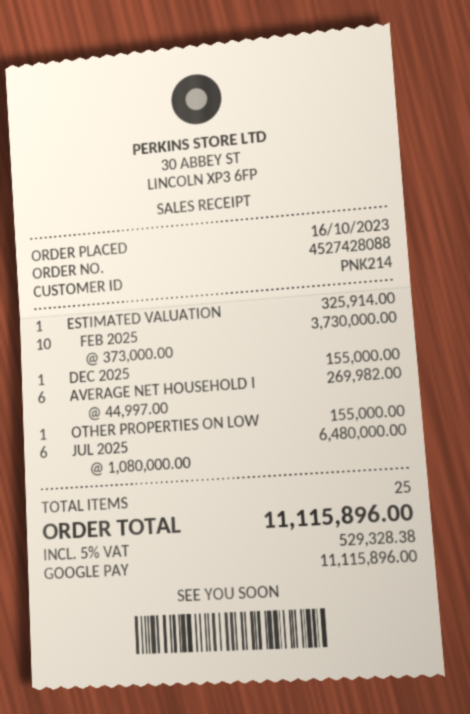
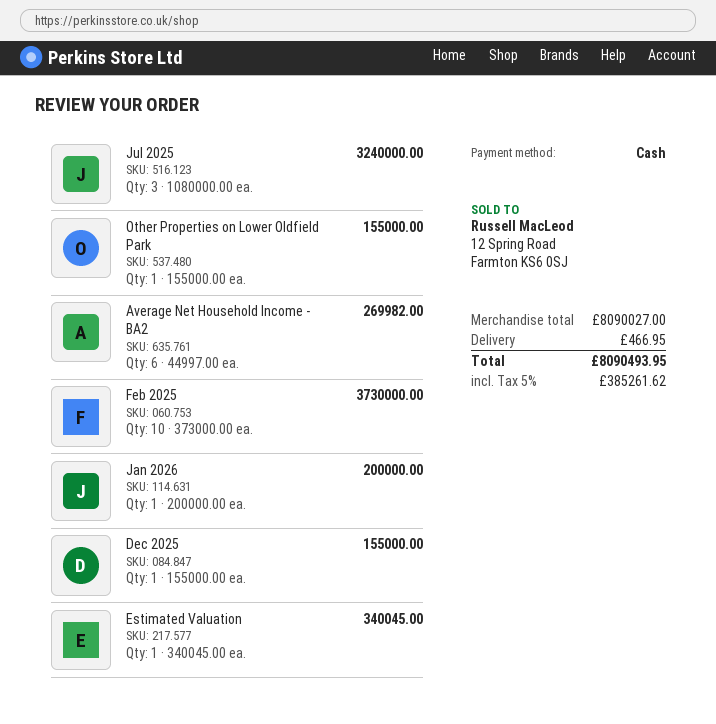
payment method: Google Pay -> cash
ESTIMATED VALUATION: 1 x 325914.00 = 325914.00 -> 1 x 340045.00 = 340045.00
JUL 2025: 6 x 1080000.00 = 6480000.00 -> 3 x 1080000.00 = 3240000.00
Jan 2026: none -> 1 x 200000.00 = 200000.00
shipping: none -> 466.95
tax: 5% = 529328.38 -> 5% = 385261.62
total: 11115896.00 -> 8090493.95

